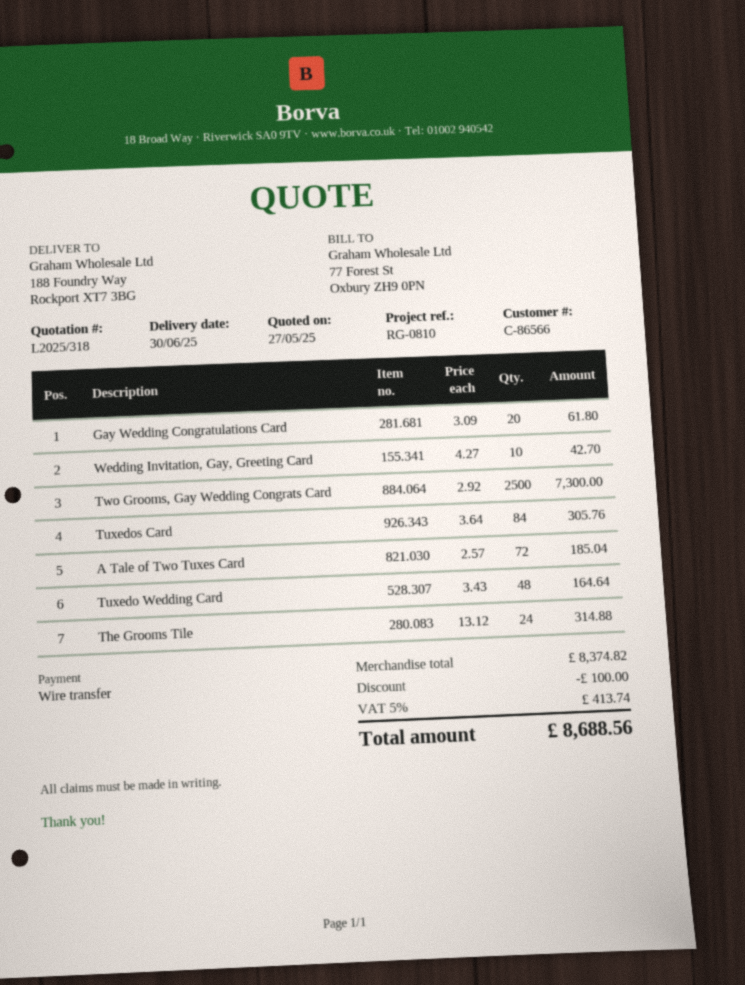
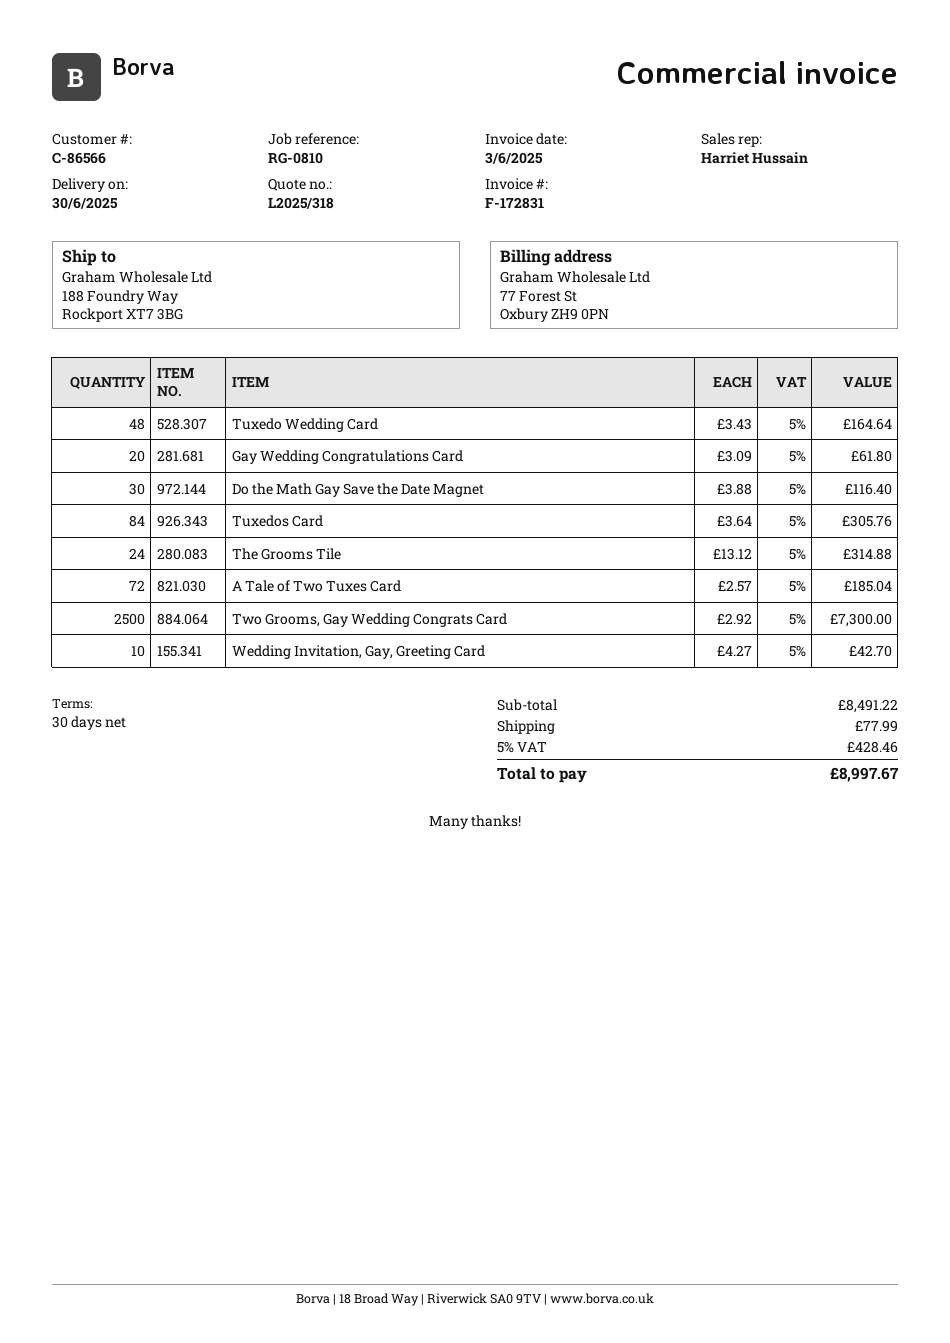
Do the Math Gay Save the Date Magnet: none -> 30 x 3.88 = 116.40
subtotal: 8374.82 -> 8491.22
discount: 100.00 -> none
shipping: none -> 77.99
tax: 5% = 413.74 -> 5% = 428.46
total: 8688.56 -> 8997.67

